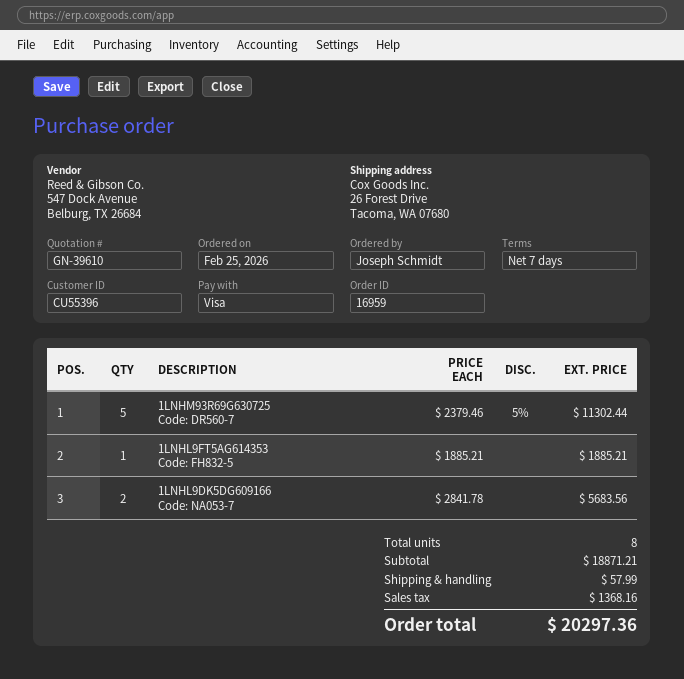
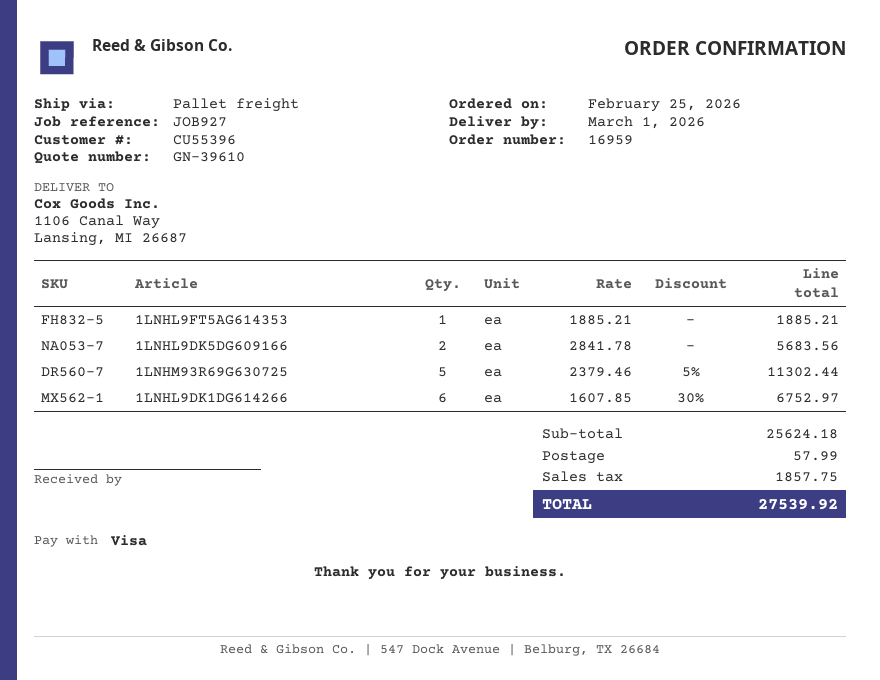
ship to: 26 Forest Drive, Tacoma, WA 07680 -> 1106 Canal Way, Lansing, MI 26687
1LNHL9DK1DG614266: none -> 6 x 1607.85 - 30% = 6752.97
subtotal: 18871.21 -> 25624.18
tax: 1368.16 -> 1857.75
total: 20297.36 -> 27539.92

